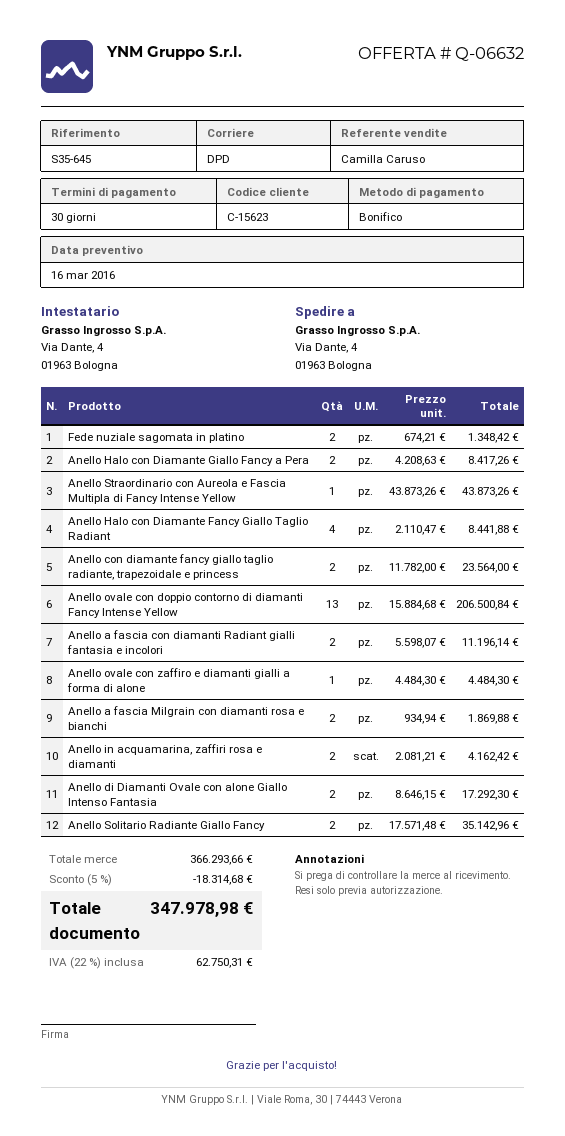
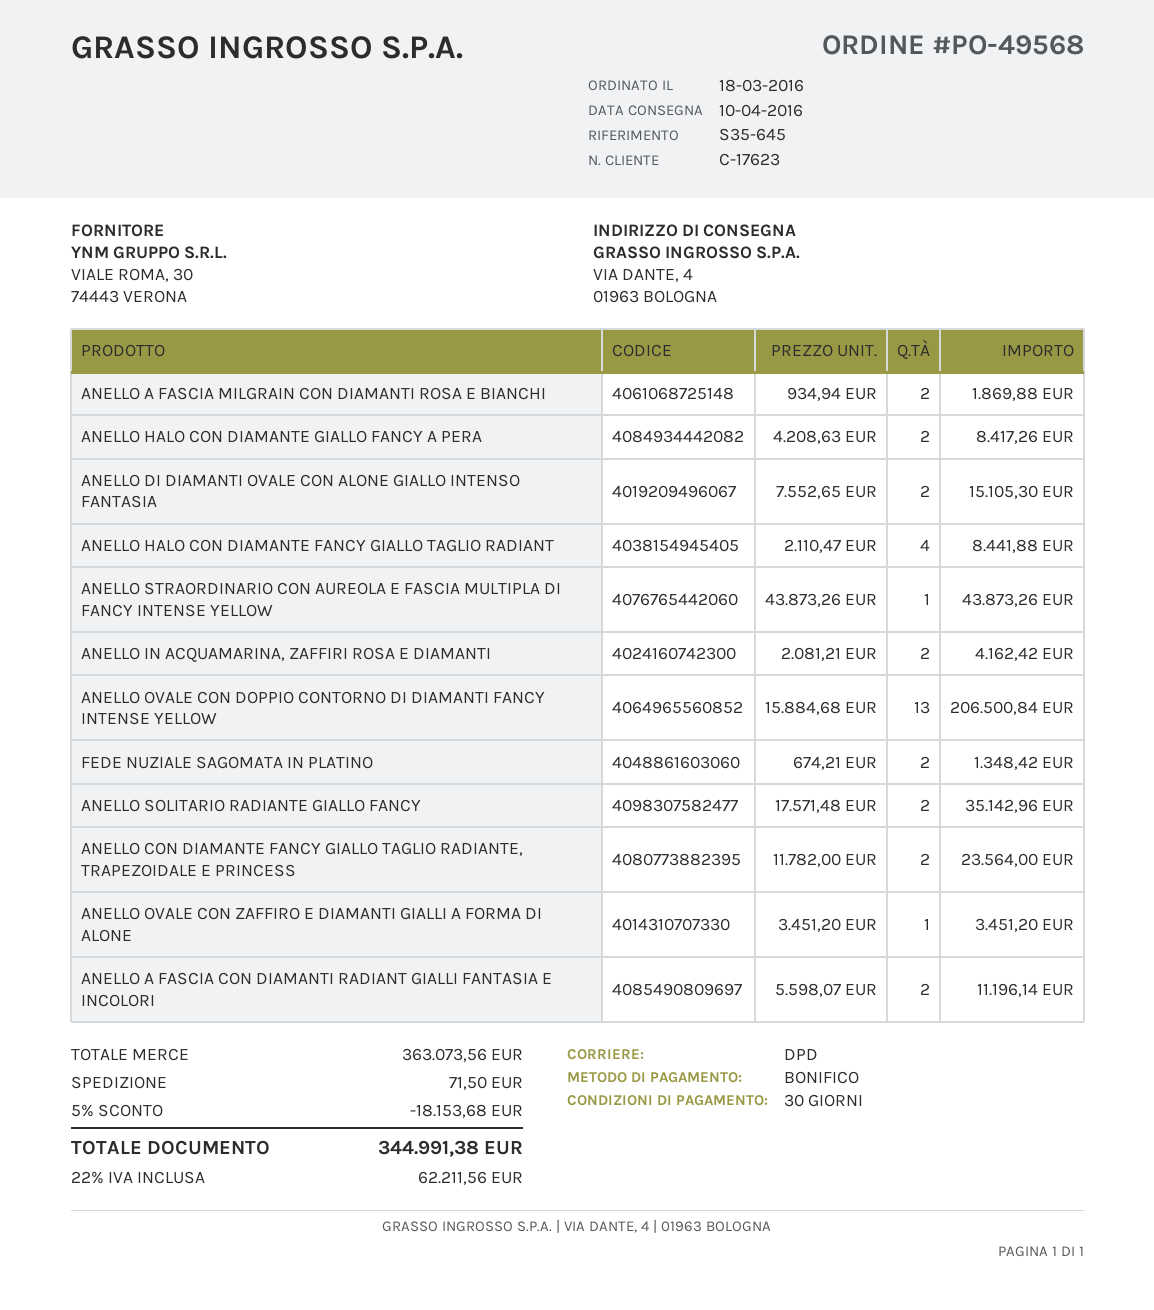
customer number: C-15623 -> C-17623
Anello ovale con zaffiro e diamanti gialli a forma di alone: 1 x 4484.30 = 4484.30 -> 1 x 3451.20 = 3451.20
Anello di Diamanti Ovale con alone Giallo Intenso Fantasia: 2 x 8646.15 = 17292.30 -> 2 x 7552.65 = 15105.30
subtotal: 366293.66 -> 363073.56
discount: 5% = 18314.68 -> 5% = 18153.68
shipping: none -> 71.50
tax: 22% = 62750.31 -> 22% = 62211.56
total: 347978.98 -> 344991.38

